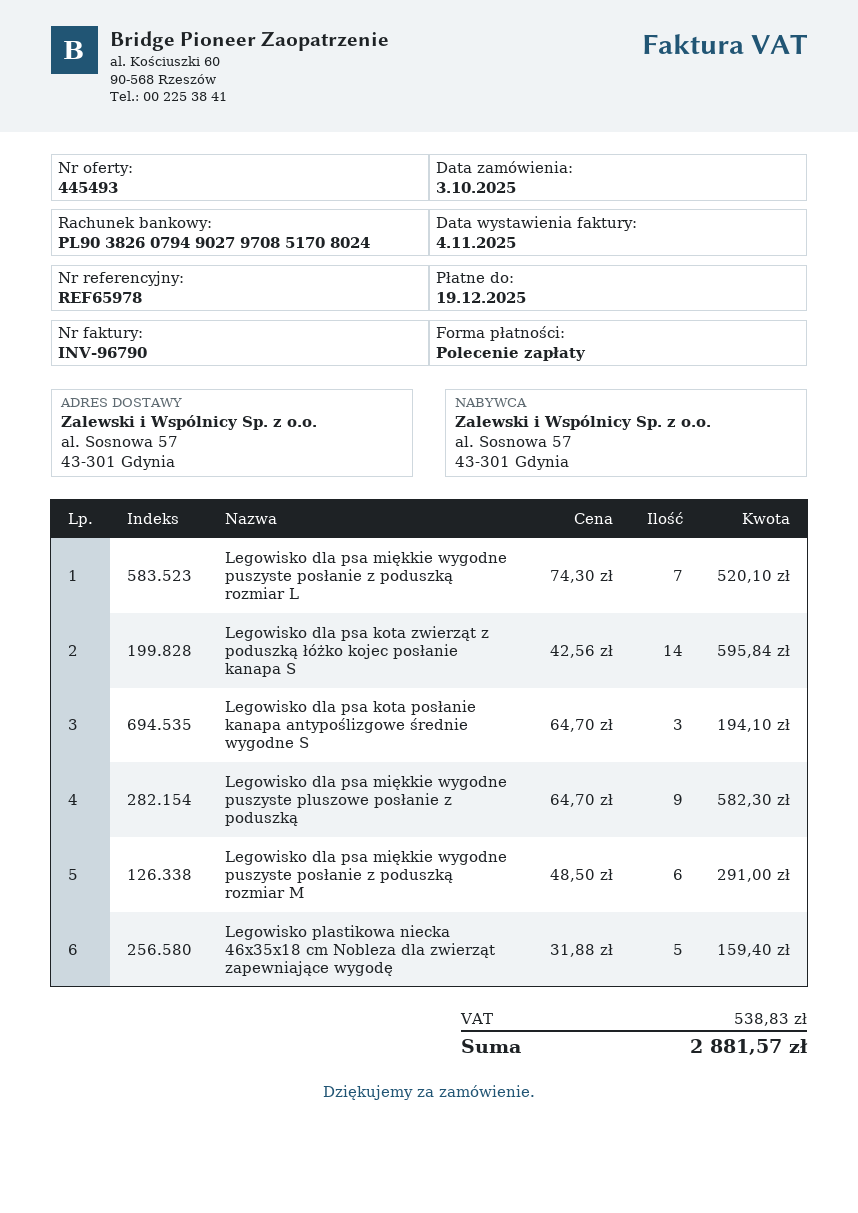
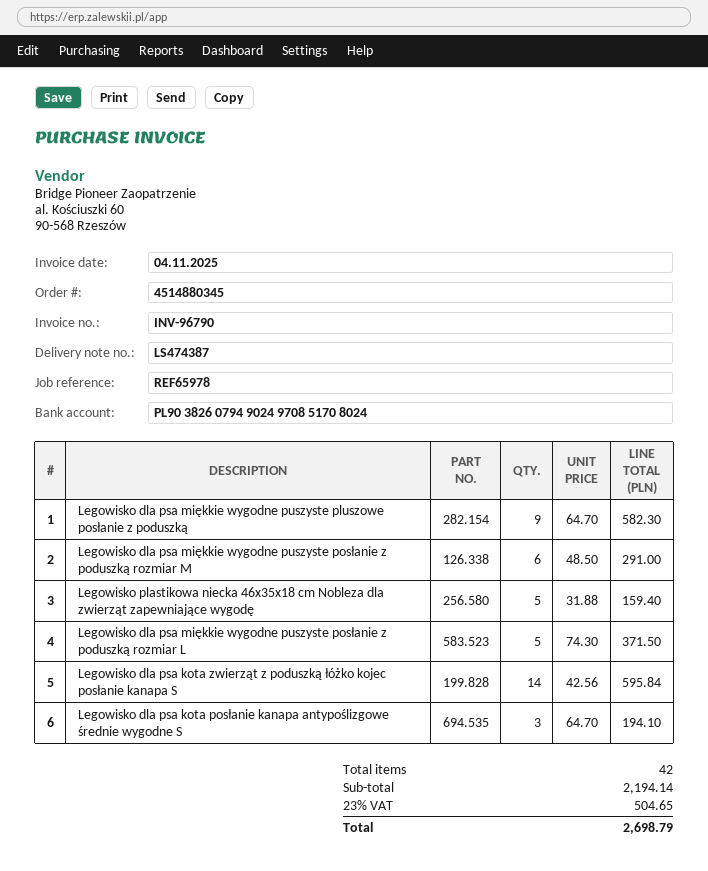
bank account: PL90382607949027970851708024 -> PL90382607949024970851708024
Legowisko dla psa miękkie wygodne puszyste posłanie z poduszką rozmiar L: 7 x 74.30 = 520.10 -> 5 x 74.30 = 371.50
tax: 538.83 -> 504.65
total: 2881.57 -> 2698.79

